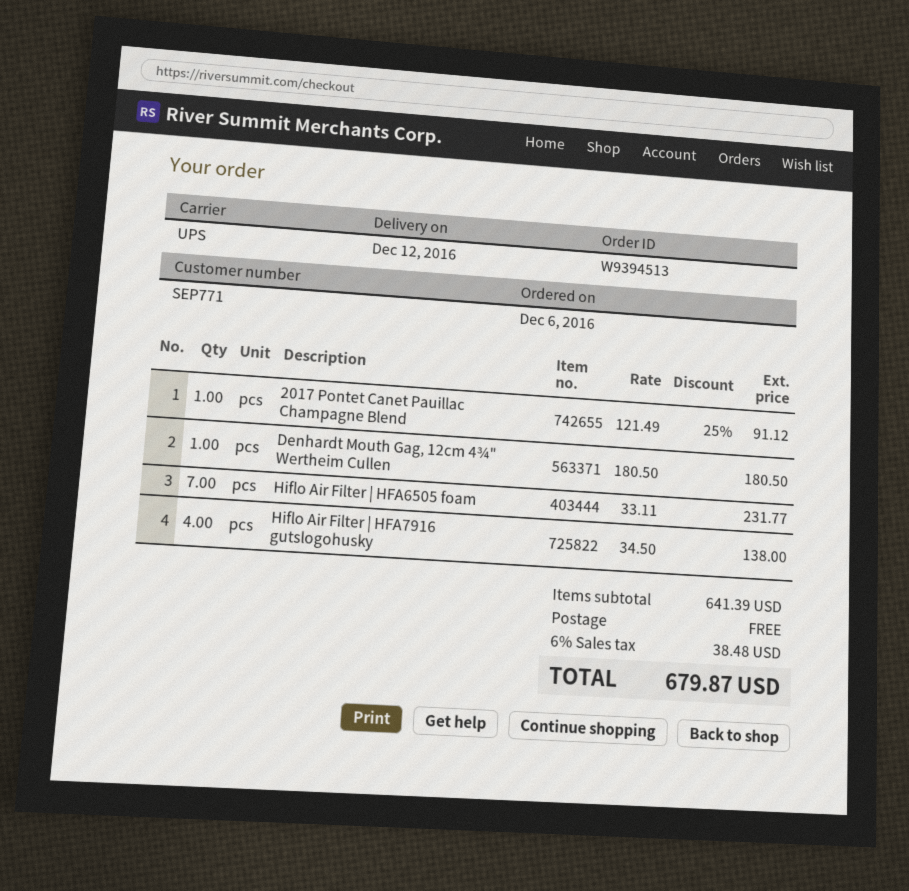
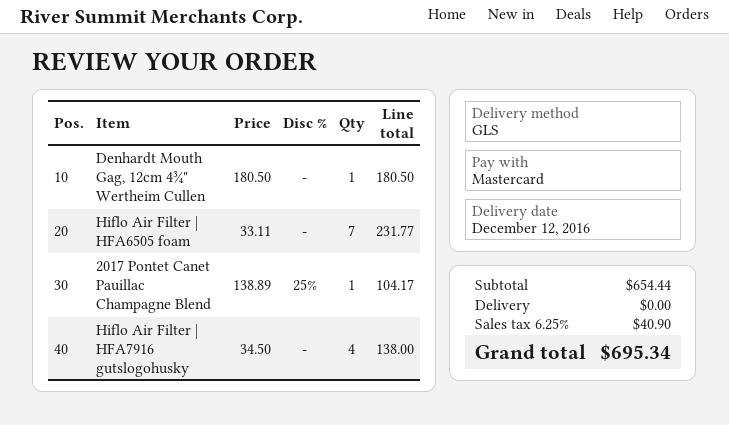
shipping method: UPS -> GLS
2017 Pontet Canet Pauillac Champagne Blend: 1 x 121.49 - 25% = 91.12 -> 1 x 138.89 - 25% = 104.17
subtotal: 641.39 -> 654.44
tax: 6% = 38.48 -> 6.25% = 40.90
total: 679.87 -> 695.34

